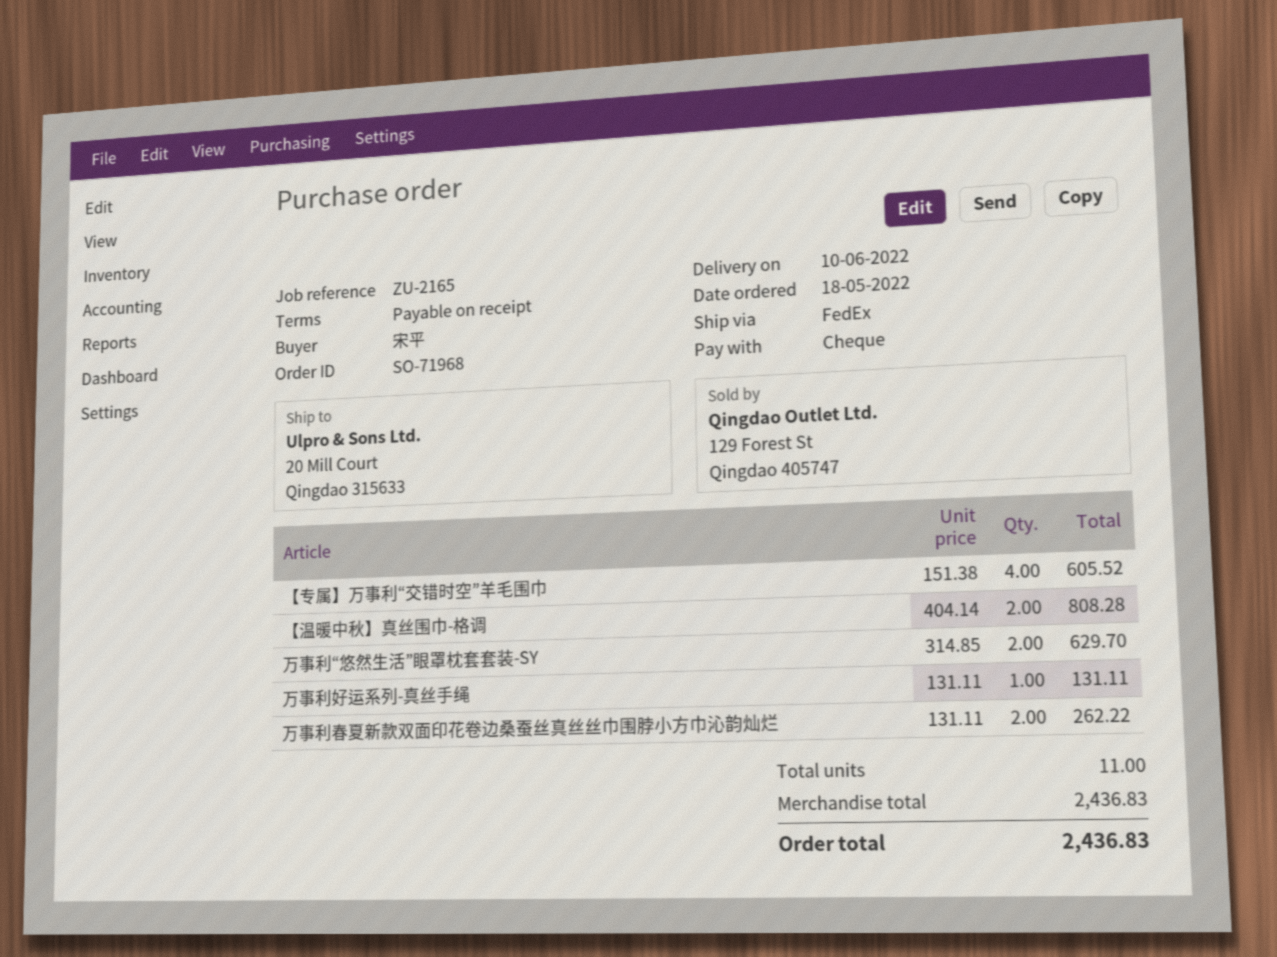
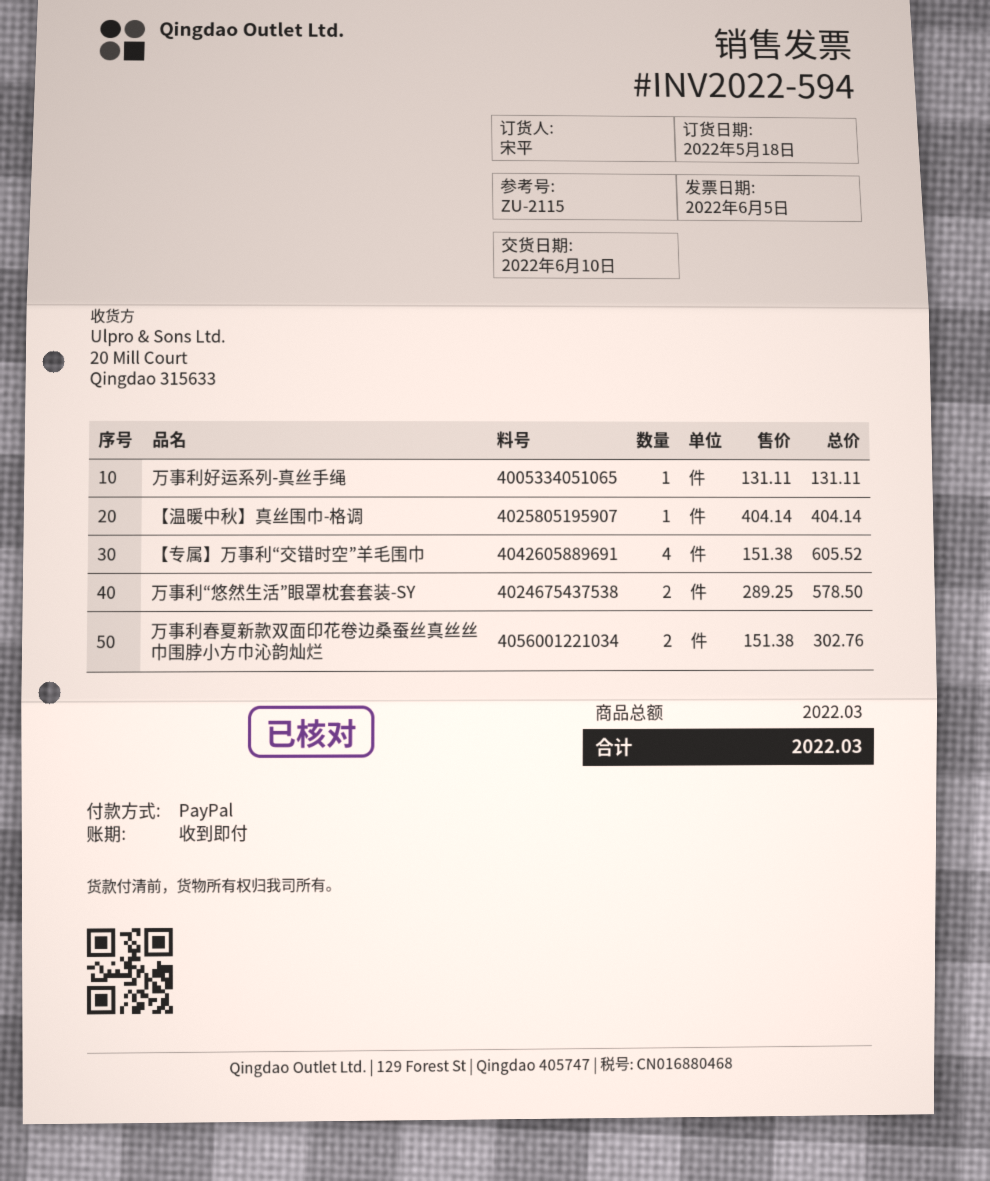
reference: ZU-2165 -> ZU-2115
payment method: cheque -> PayPal
【温暖中秋】真丝围巾-格调: 2 x 404.14 = 808.28 -> 1 x 404.14 = 404.14
万事利“悠然生活”眼罩枕套套装-SY: 2 x 314.85 = 629.70 -> 2 x 289.25 = 578.50
万事利春夏新款双面印花卷边桑蚕丝真丝丝巾围脖小方巾沁韵灿烂: 2 x 131.11 = 262.22 -> 2 x 151.38 = 302.76
subtotal: 2436.83 -> 2022.03
total: 2436.83 -> 2022.03

